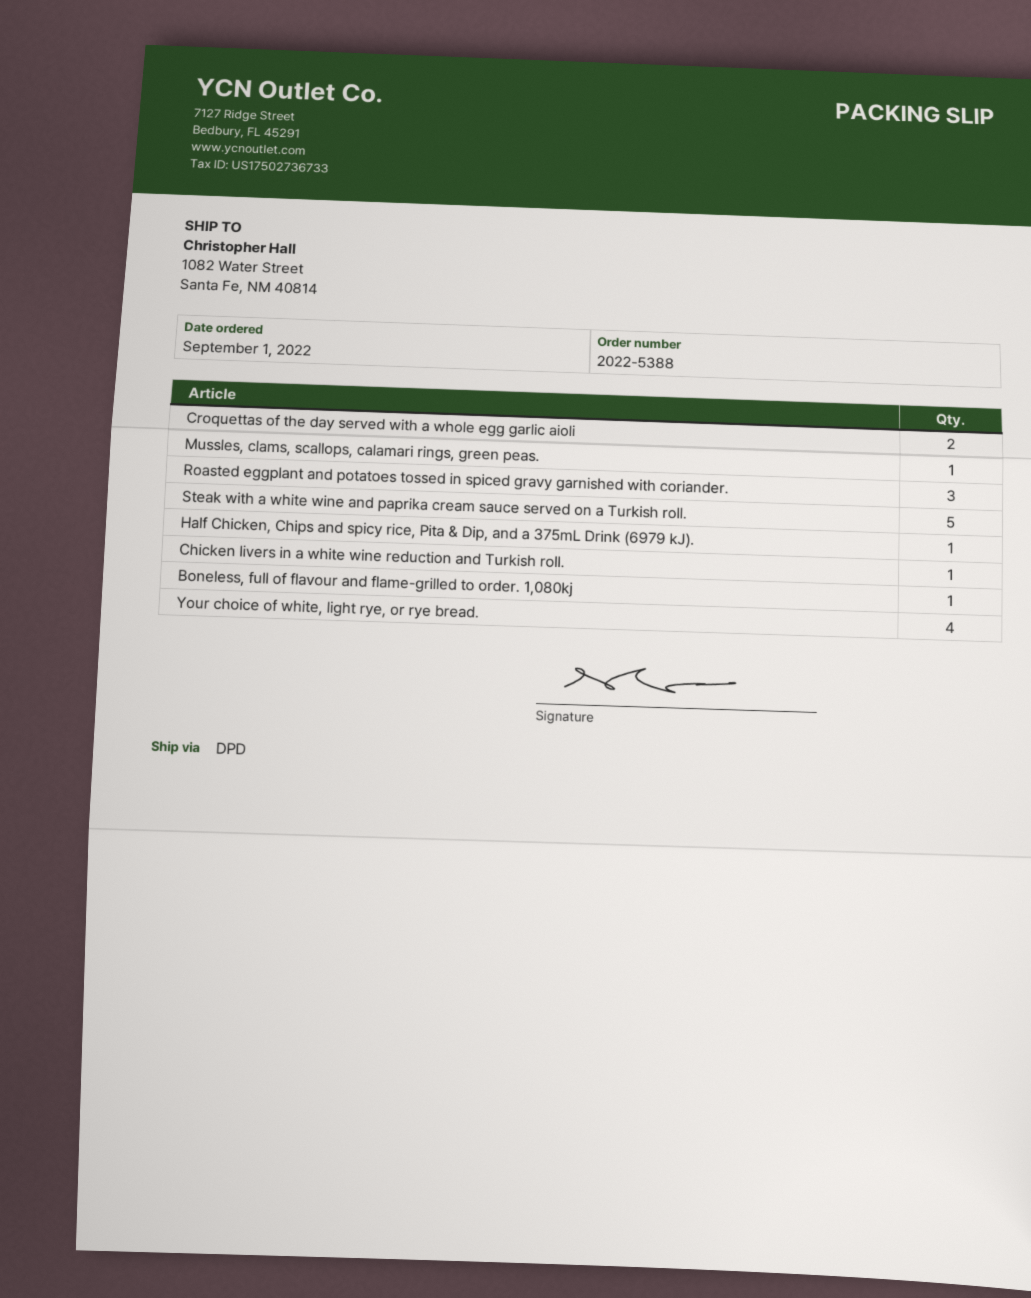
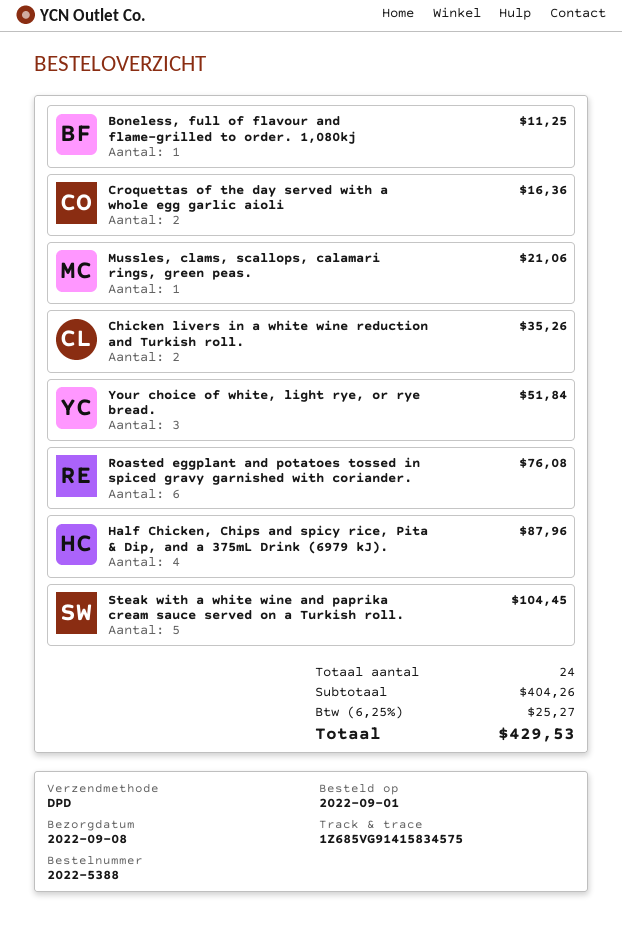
Roasted eggplant and potatoes tossed in spiced gravy garnished with coriander.: 3 -> 6
Half Chicken, Chips and spicy rice, Pita & Dip, and a 375mL Drink (6979 kJ).: 1 -> 4
Chicken livers in a white wine reduction and Turkish roll.: 1 -> 2
Your choice of white, light rye, or rye bread.: 4 -> 3

